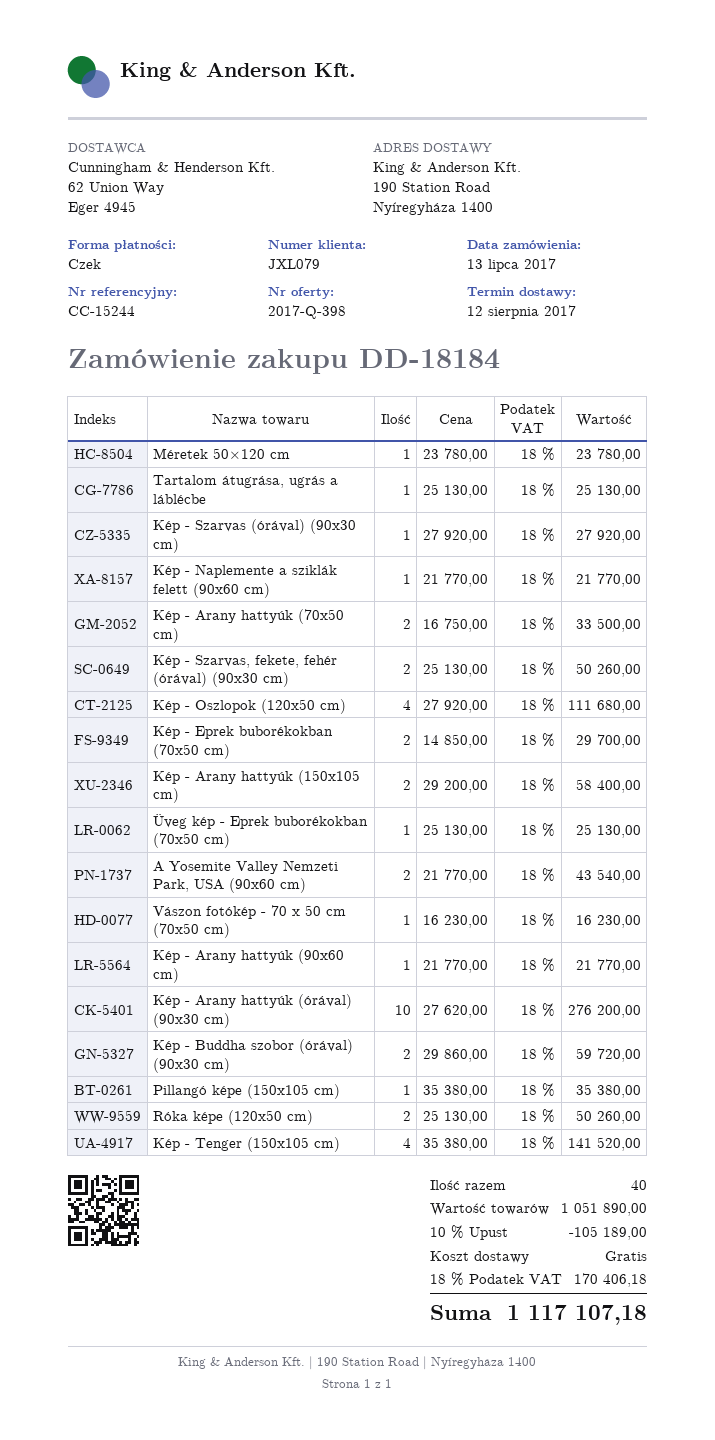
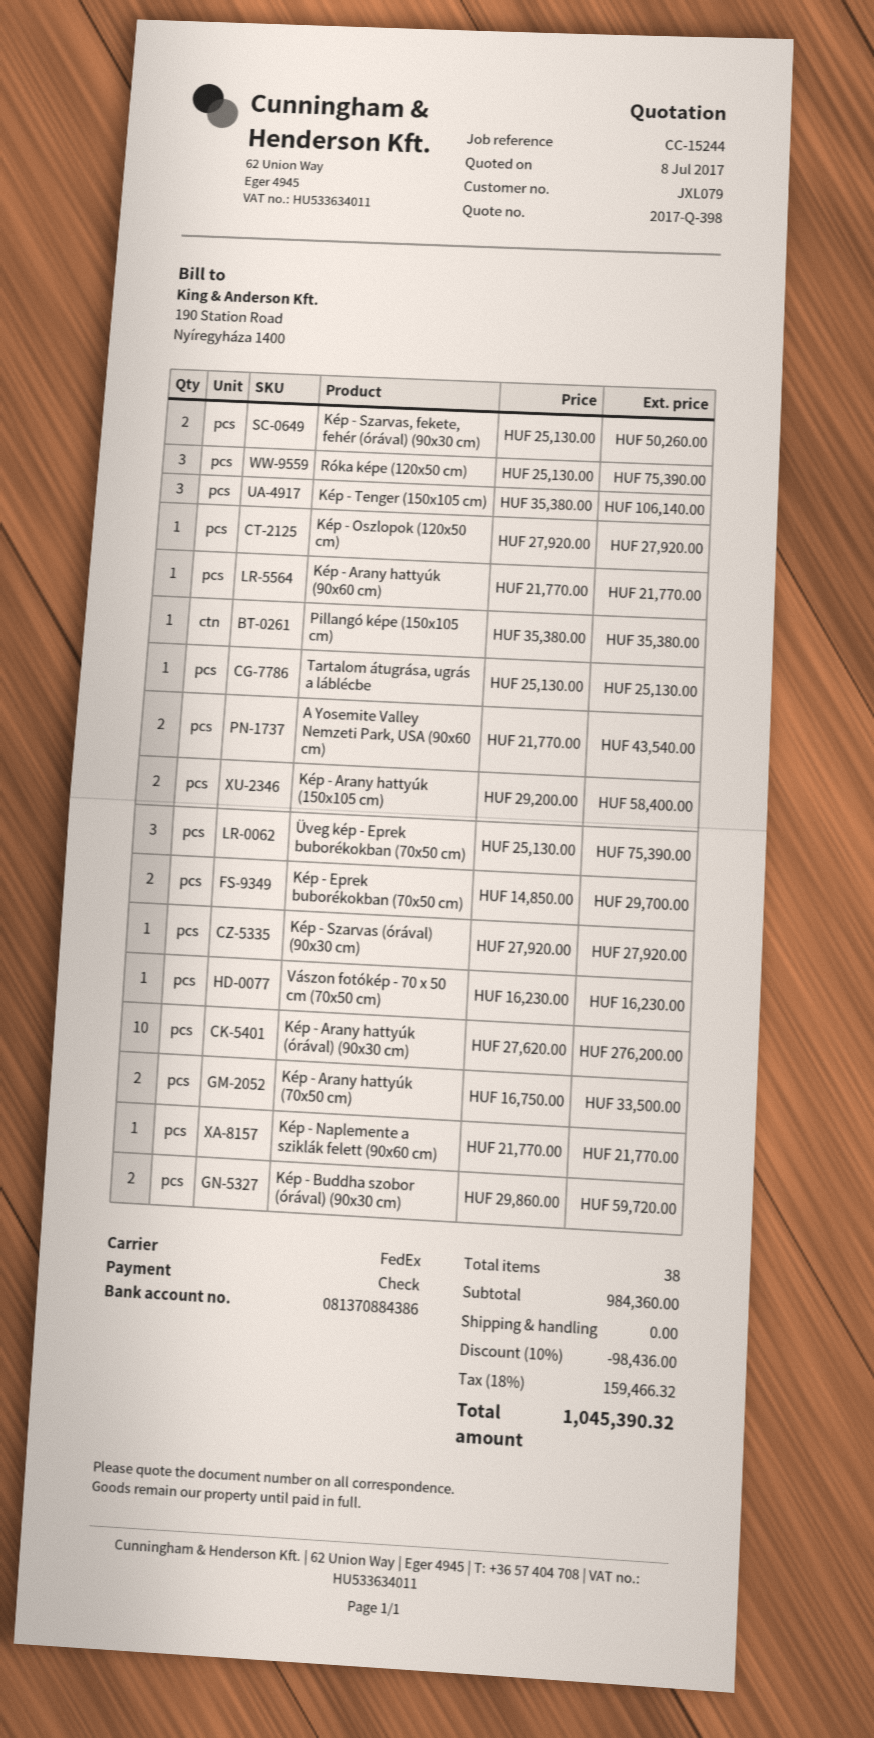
Méretek 50×120 cm: 1 x 23780.00 = 23780.00 -> none
Kép - Oszlopok (120x50 cm): 4 x 27920.00 = 111680.00 -> 1 x 27920.00 = 27920.00
Üveg kép - Eprek buborékokban (70x50 cm): 1 x 25130.00 = 25130.00 -> 3 x 25130.00 = 75390.00
Róka képe (120x50 cm): 2 x 25130.00 = 50260.00 -> 3 x 25130.00 = 75390.00
Kép - Tenger (150x105 cm): 4 x 35380.00 = 141520.00 -> 3 x 35380.00 = 106140.00
total quantity: 40 -> 38
subtotal: 1051890.00 -> 984360.00
discount: 10% = 105189.00 -> 10% = 98436.00
tax: 18% = 170406.18 -> 18% = 159466.32
total: 1117107.18 -> 1045390.32

